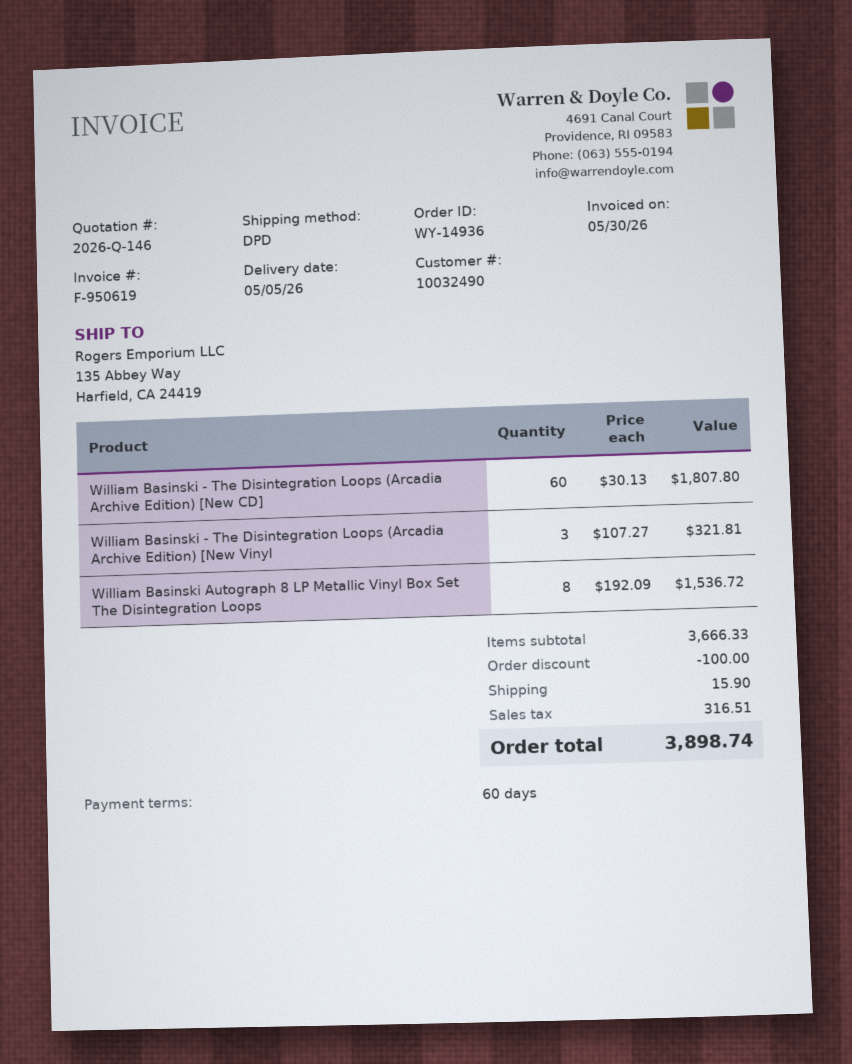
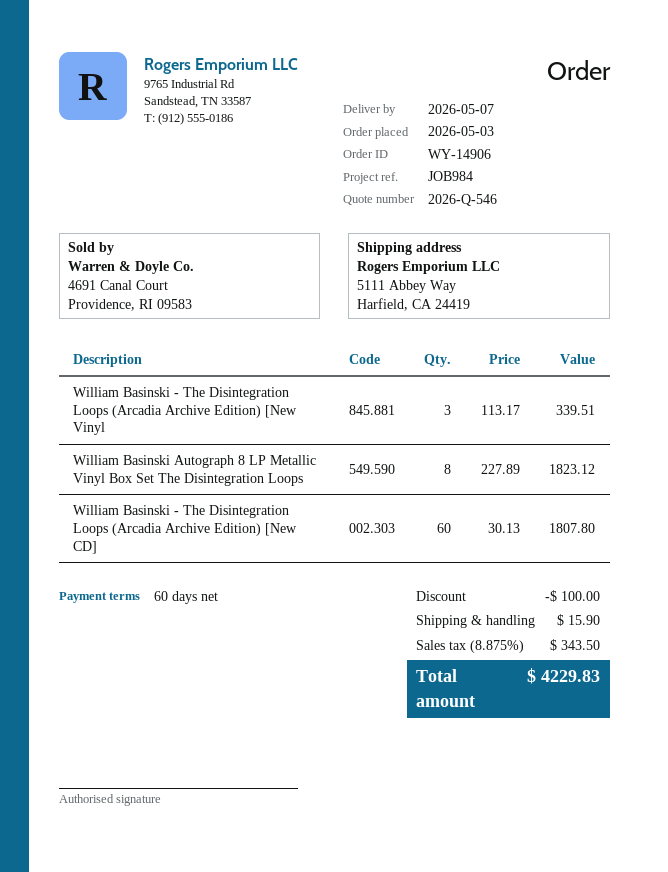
quote number: 2026-Q-146 -> 2026-Q-546
order number: WY-14936 -> WY-14906
delivery date: 2026-05-05 -> 2026-05-07
ship to: 135 Abbey Way, Harfield, CA 24419 -> 5111 Abbey Way, Harfield, CA 24419
William Basinski - The Disintegration Loops (Arcadia Archive Edition) [New Vinyl: 3 x 107.27 = 321.81 -> 3 x 113.17 = 339.51
William Basinski Autograph 8 LP Metallic Vinyl Box Set The Disintegration Loops: 8 x 192.09 = 1536.72 -> 8 x 227.89 = 1823.12
tax: 316.51 -> 343.50
total: 3898.74 -> 4229.83

